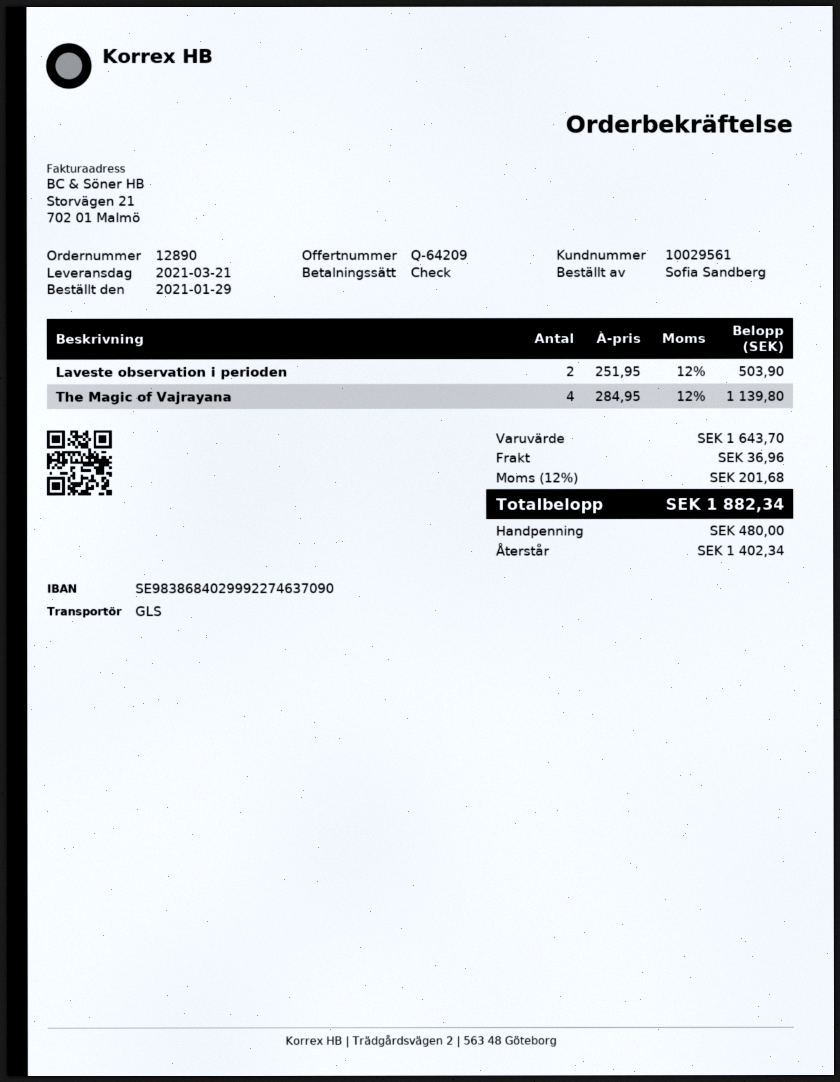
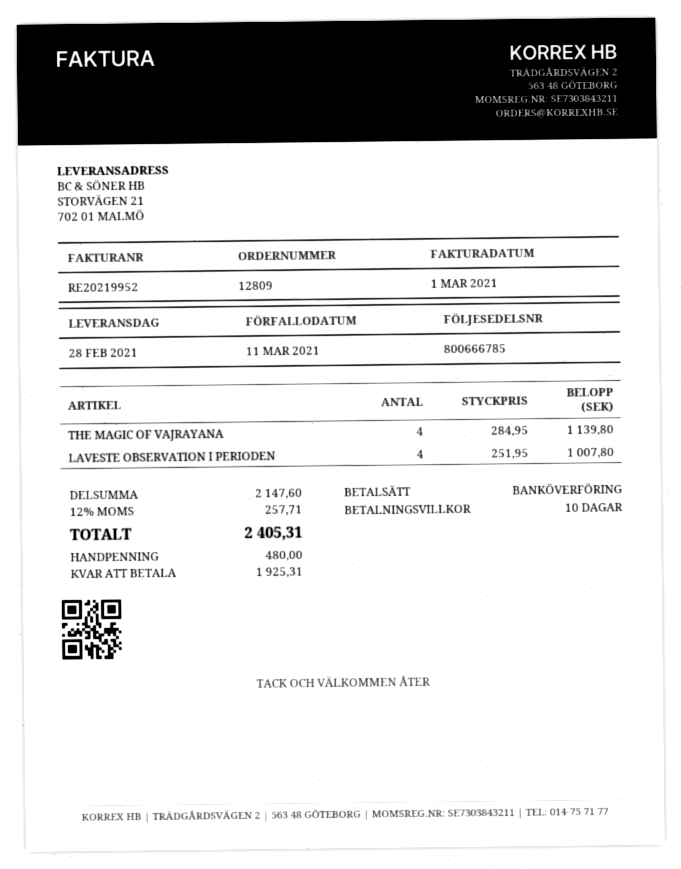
order number: 12890 -> 12809
delivery date: 2021-03-21 -> 2021-02-28
payment method: cheque -> bank transfer
Laveste observation i perioden: 2 x 251.95 = 503.90 -> 4 x 251.95 = 1007.80
subtotal: 1643.70 -> 2147.60
shipping: 36.96 -> none
tax: 12% = 201.68 -> 12% = 257.71
total: 1882.34 -> 2405.31
balance: 1402.34 -> 1925.31

